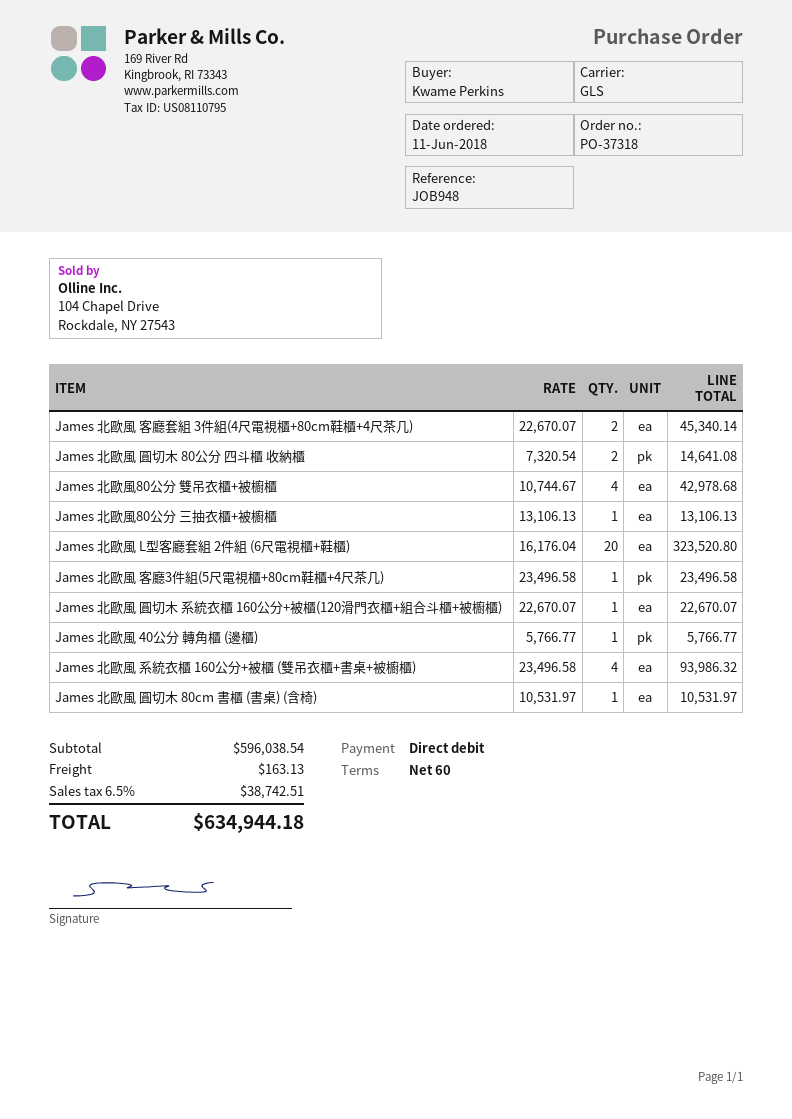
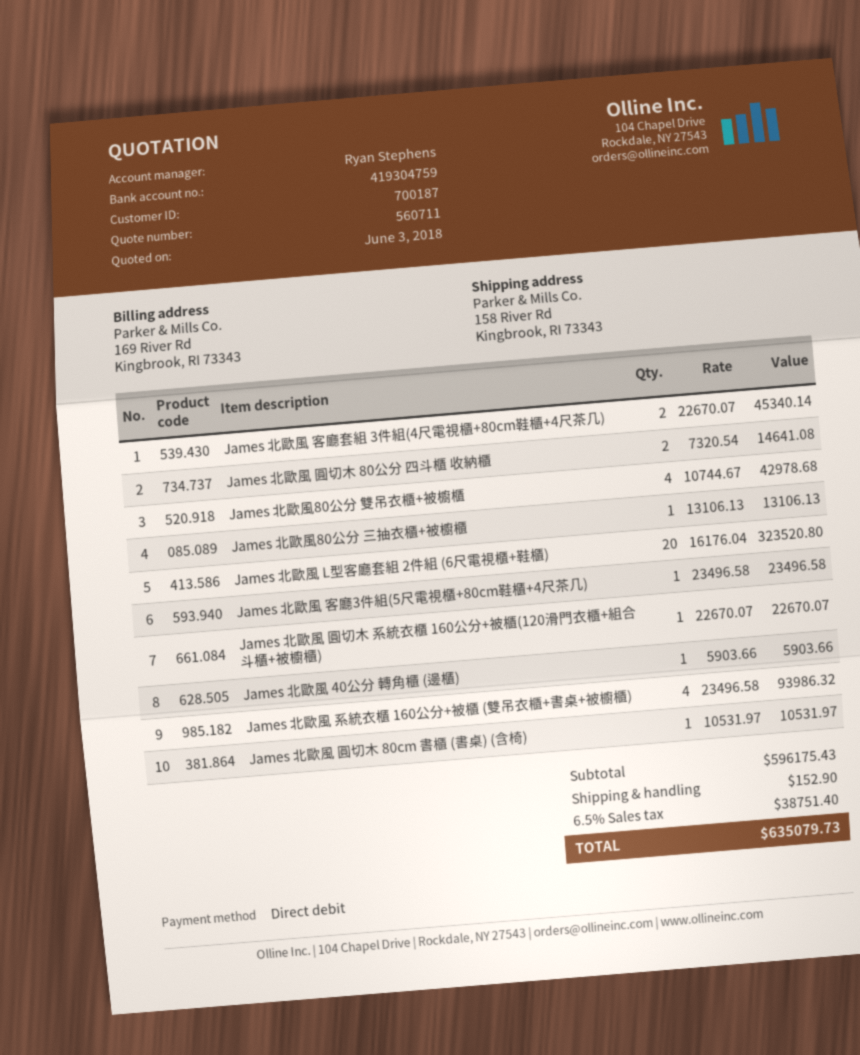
James 北歐風 40公分 轉角櫃 (邊櫃): 1 x 5766.77 = 5766.77 -> 1 x 5903.66 = 5903.66
subtotal: 596038.54 -> 596175.43
shipping: 163.13 -> 152.90
tax: 6.5% = 38742.51 -> 6.5% = 38751.40
total: 634944.18 -> 635079.73

